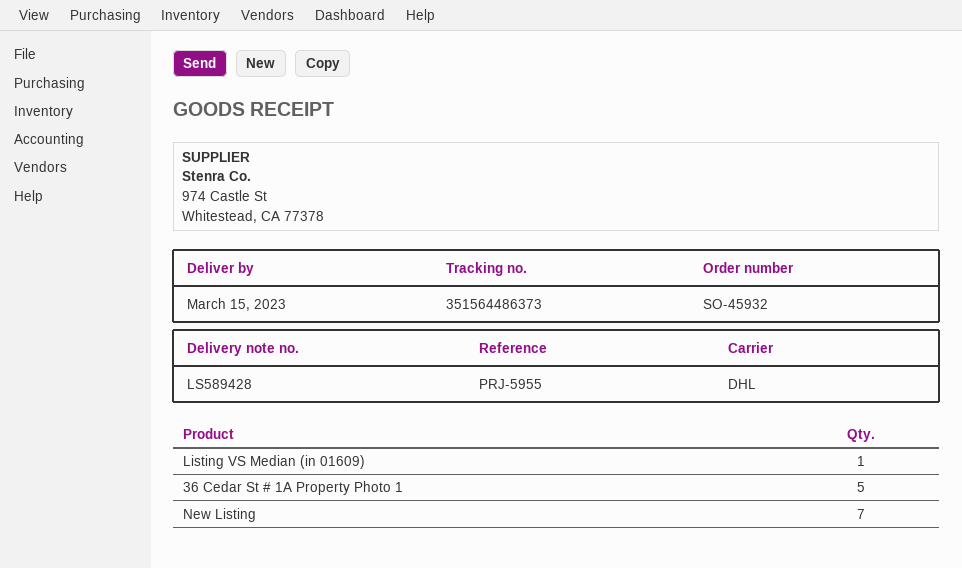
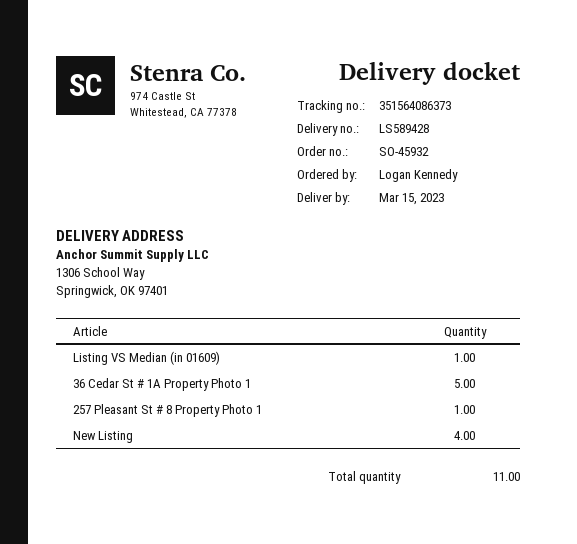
tracking number: 351564486373 -> 351564086373
New Listing: 7 -> 4
257 Pleasant St # 8 Property Photo 1: none -> 1

